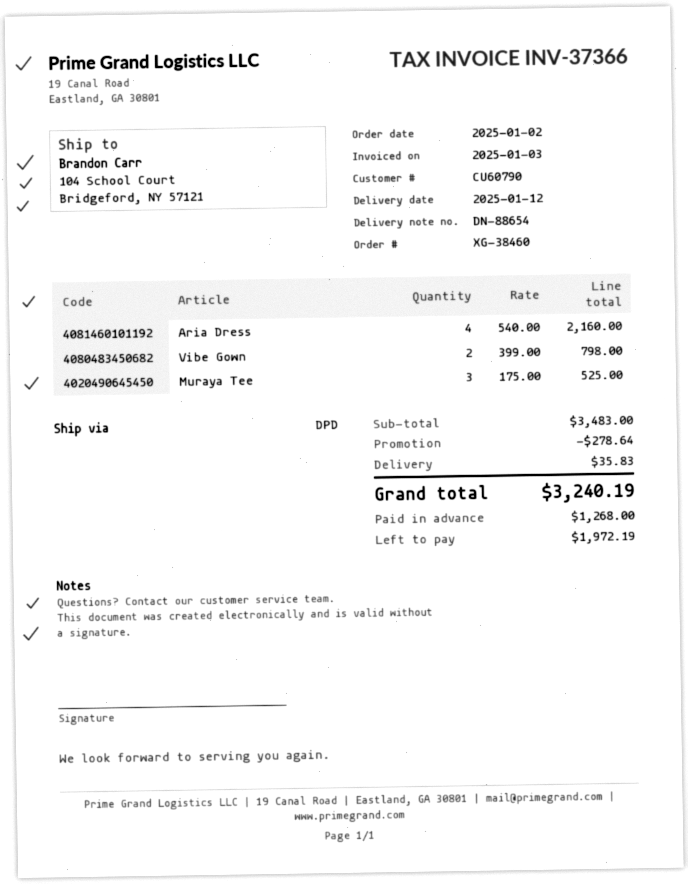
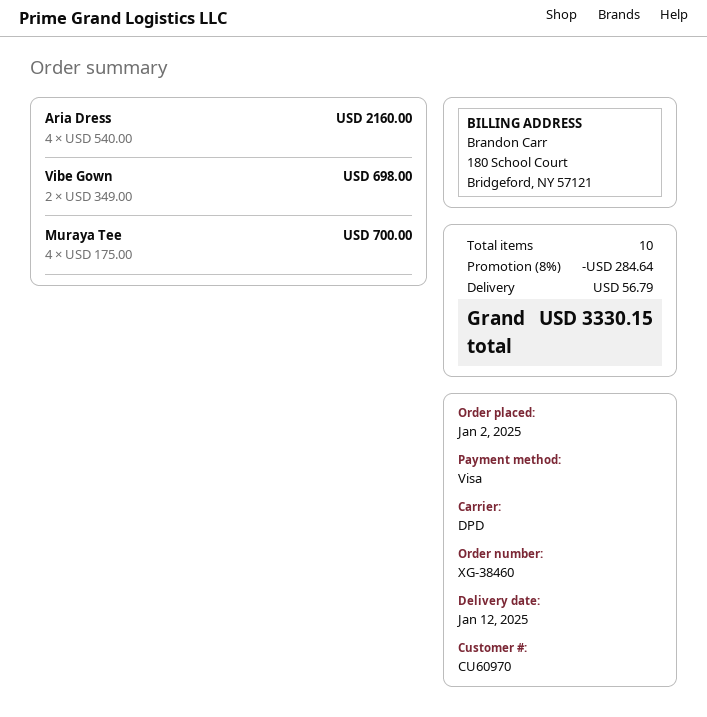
customer number: CU60790 -> CU60970
Vibe Gown: 2 x 399.00 = 798.00 -> 2 x 349.00 = 698.00
Muraya Tee: 3 x 175.00 = 525.00 -> 4 x 175.00 = 700.00
discount: 278.64 -> 284.64
shipping: 35.83 -> 56.79
total: 3240.19 -> 3330.15

